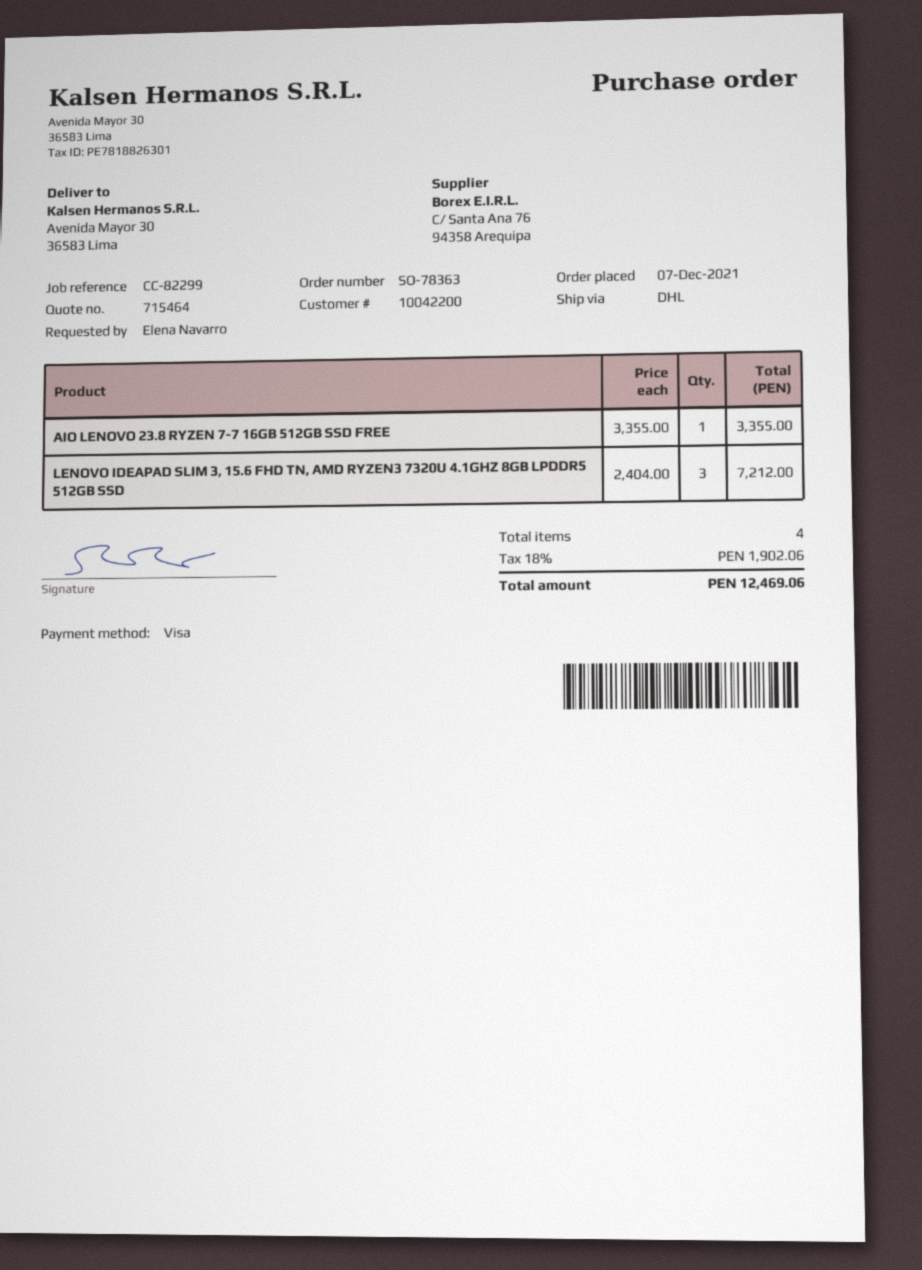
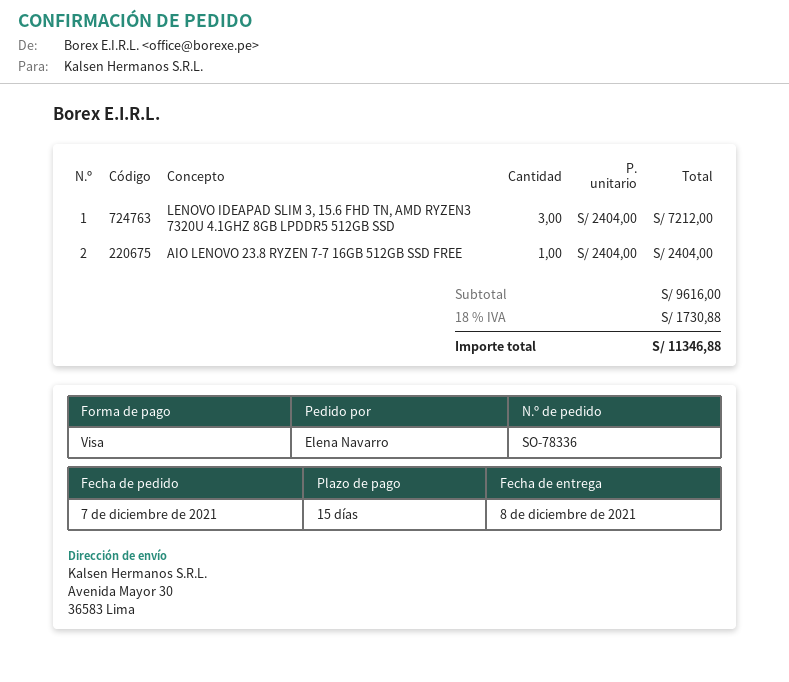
order number: SO-78363 -> SO-78336
AIO LENOVO 23.8 RYZEN 7-7 16GB 512GB SSD FREE: 1 x 3355.00 = 3355.00 -> 1 x 2404.00 = 2404.00
tax: 18% = 1902.06 -> 18% = 1730.88
total: 12469.06 -> 11346.88

